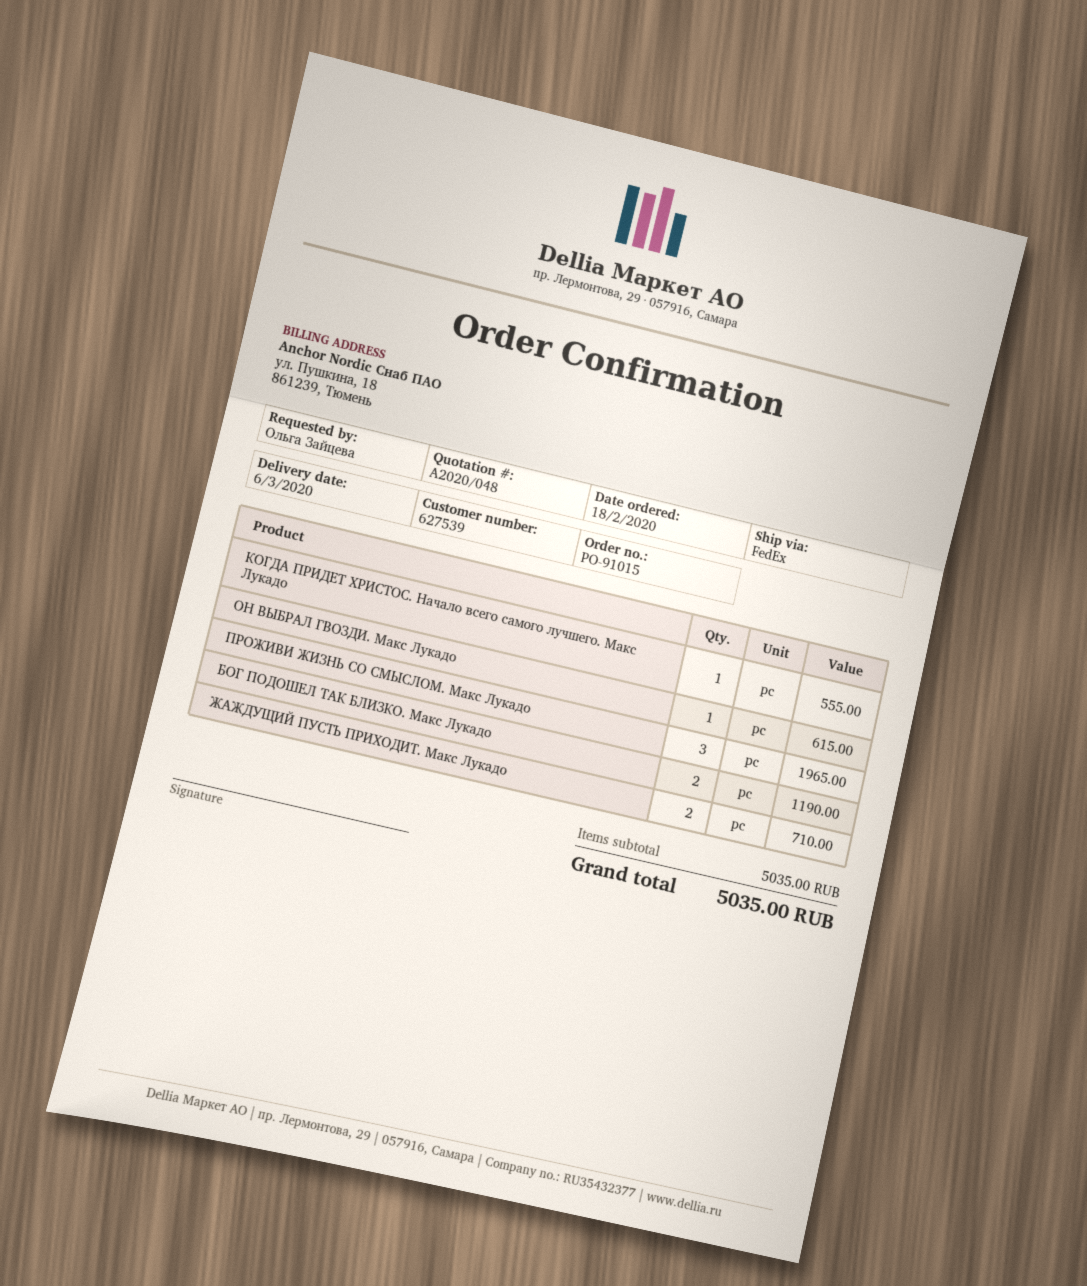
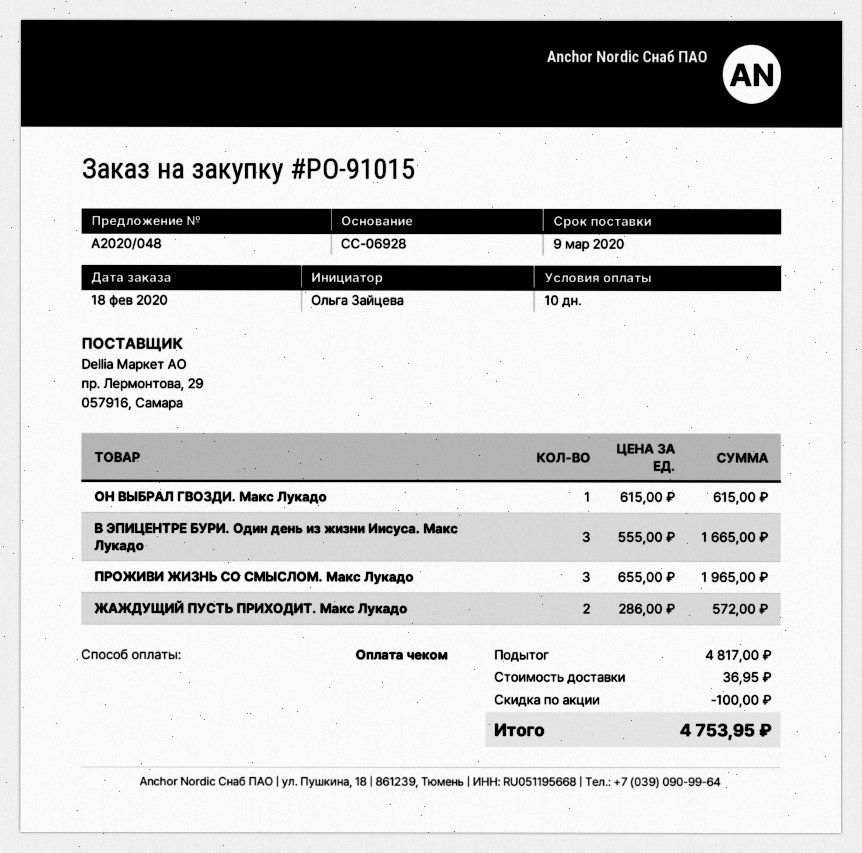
delivery date: 2020-03-06 -> 2020-03-09
КОГДА ПРИДЕТ ХРИСТОС. Начало всего самого лучшего. Макс Лукадо: 1 for 555.00 -> none
БОГ ПОДОШЕЛ ТАК БЛИЗКО. Макс Лукадо: 2 for 1190.00 -> none
ЖАЖДУЩИЙ ПУСТЬ ПРИХОДИТ. Макс Лукадо: 2 for 710.00 -> 2 for 572.00
В ЭПИЦЕНТРЕ БУРИ. Один день из жизни Иисуса. Макс Лукадо: none -> 3 for 1665.00
subtotal: 5035.00 -> 4817.00
discount: none -> 100.00
shipping: none -> 36.95
total: 5035.00 -> 4753.95

